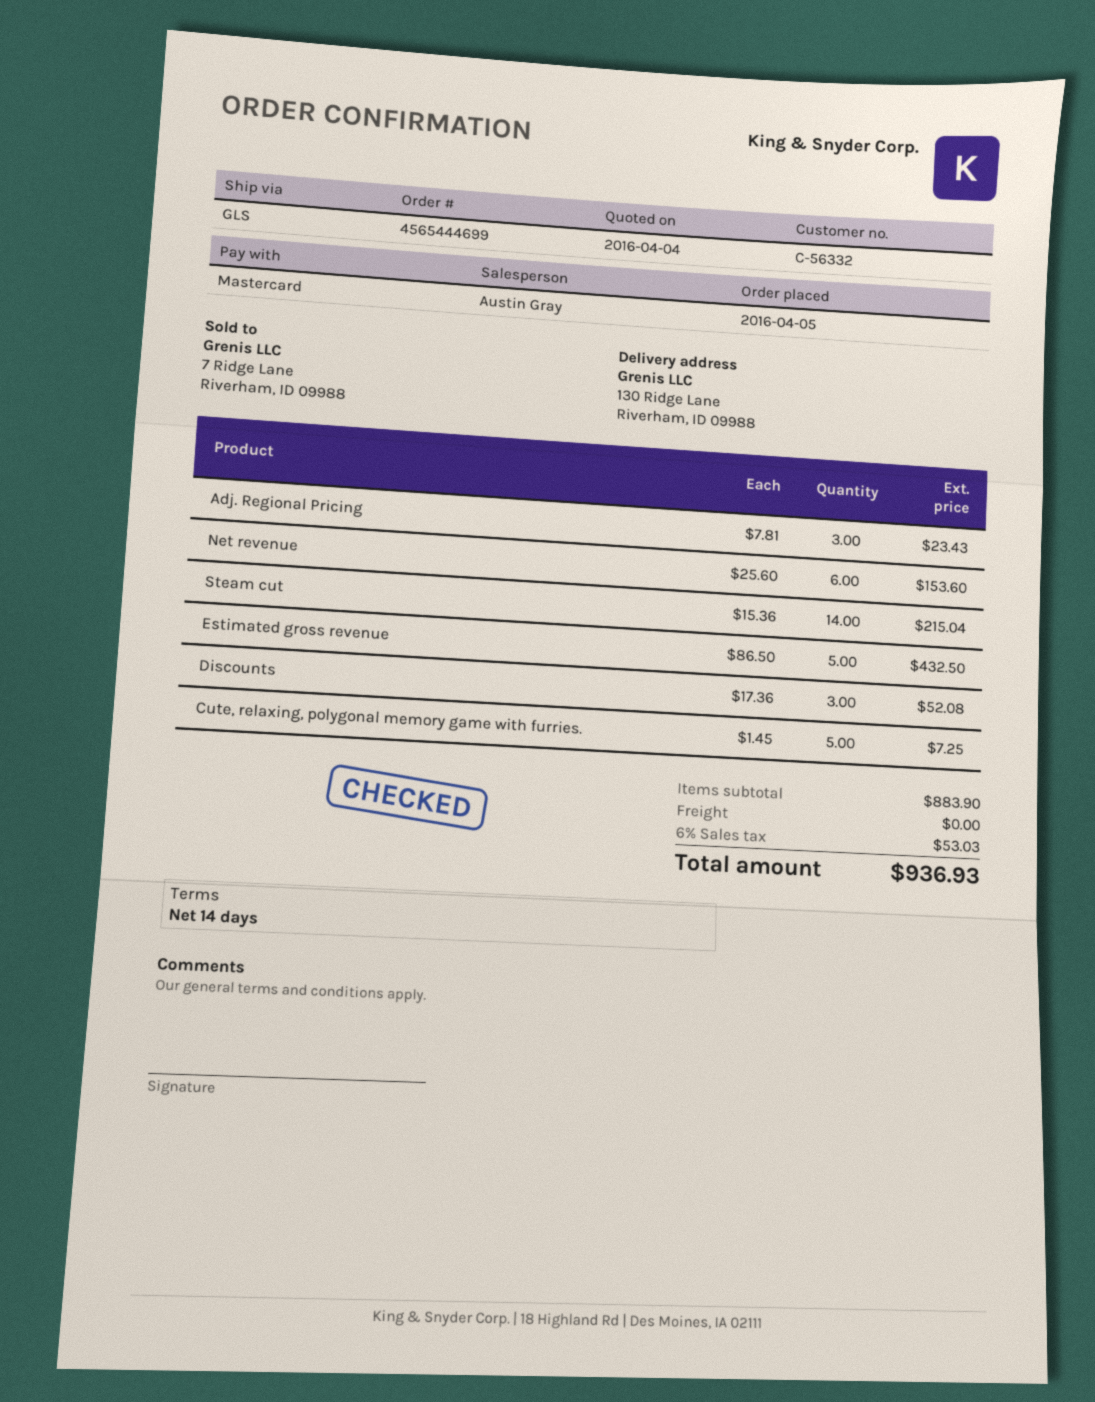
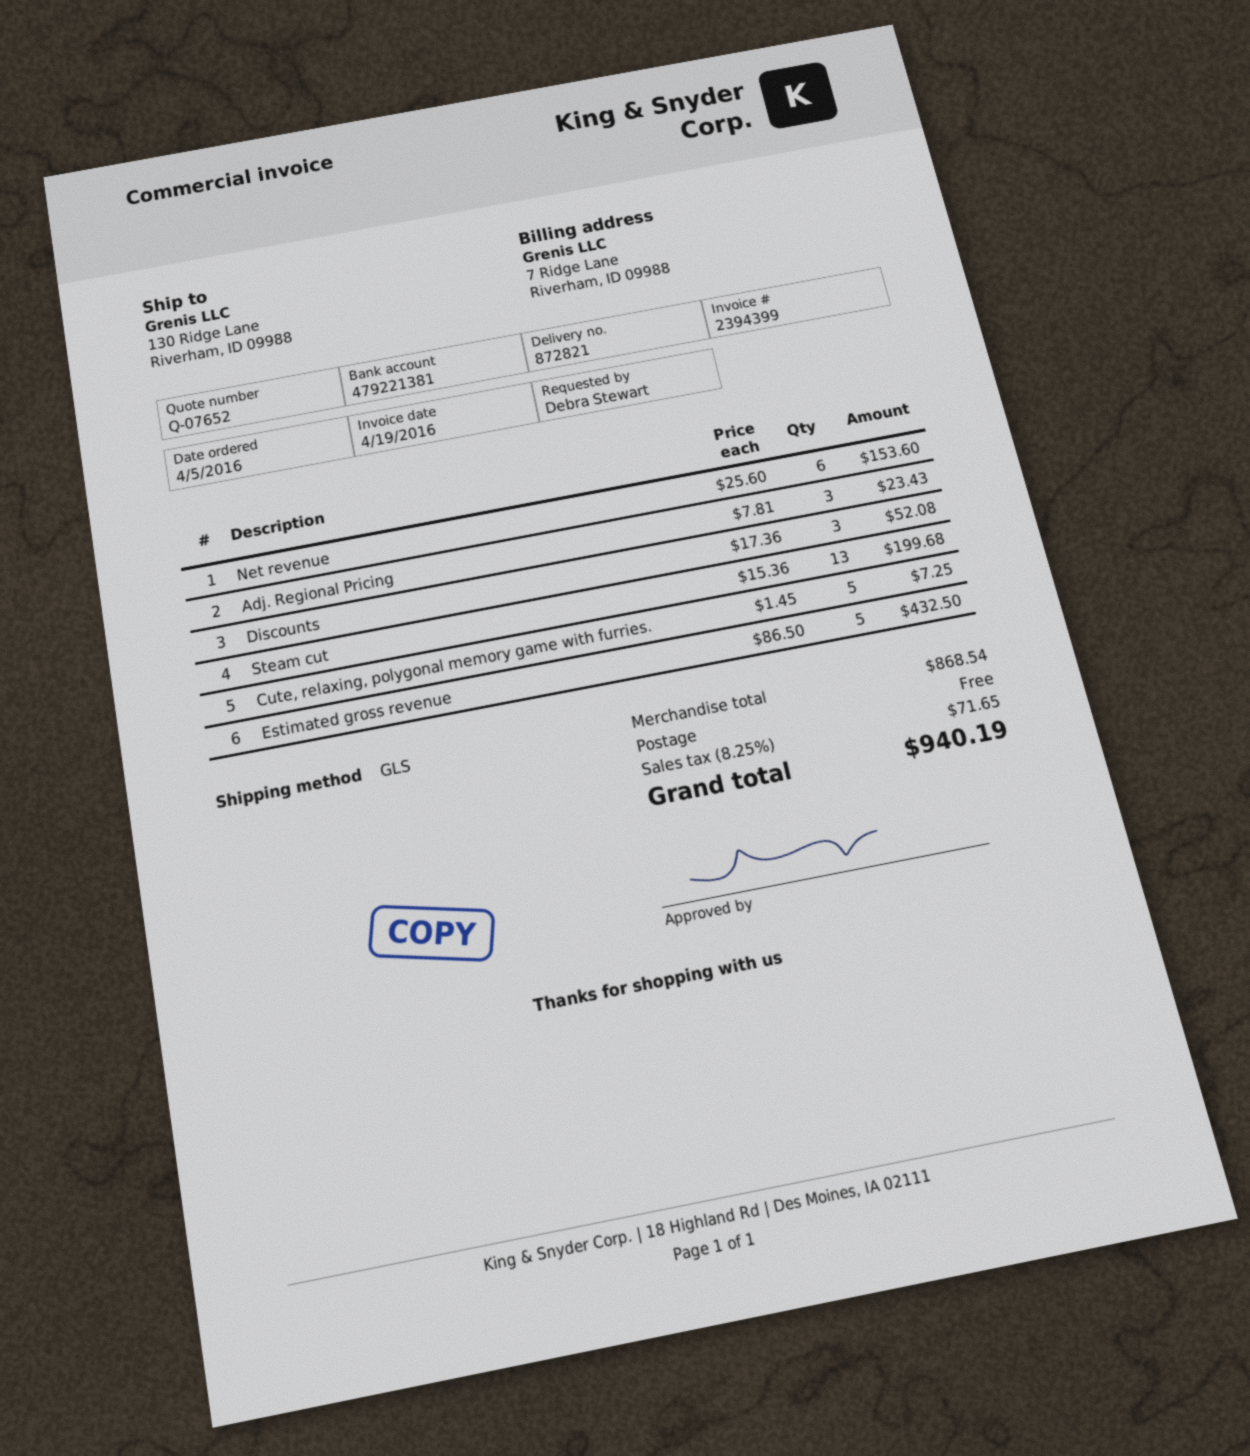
Steam cut: 14 x 15.36 = 215.04 -> 13 x 15.36 = 199.68
subtotal: 883.90 -> 868.54
tax: 6% = 53.03 -> 8.25% = 71.65
total: 936.93 -> 940.19

